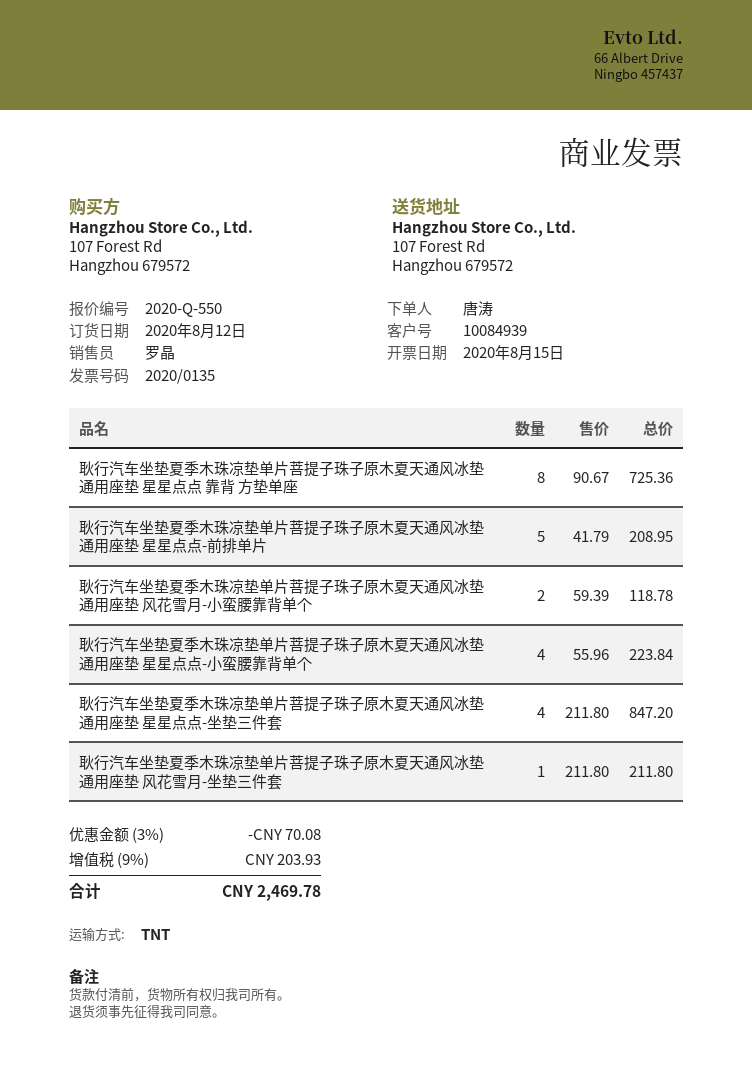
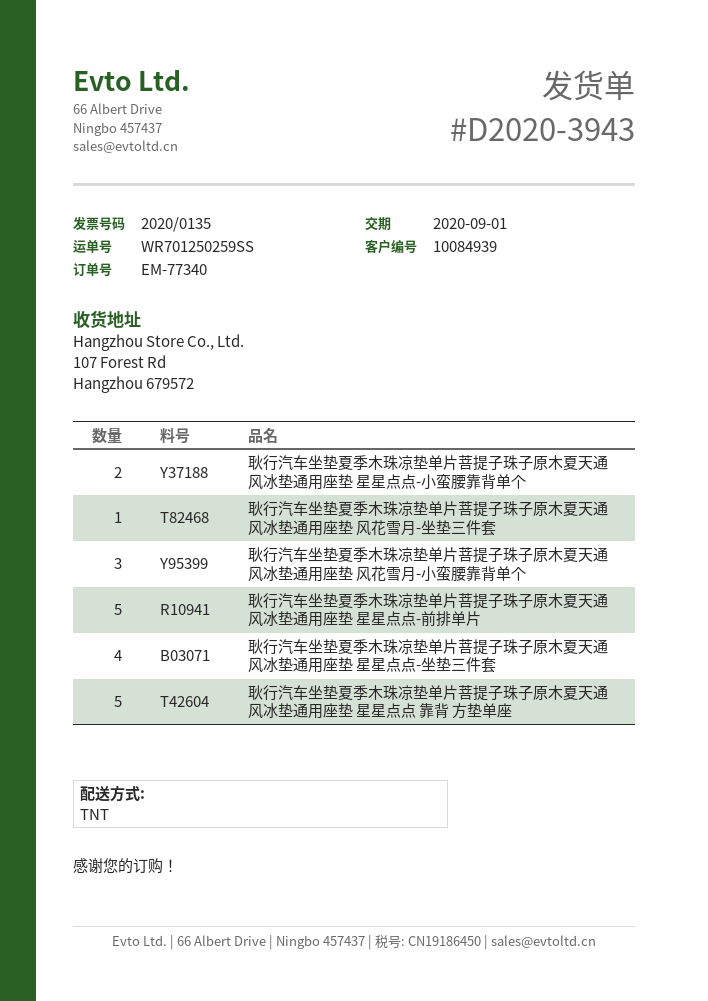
耿行汽车坐垫夏季木珠凉垫单片菩提子珠子原木夏天通风冰垫通用座垫 星星点点 靠背 方垫单座: 8 -> 5
耿行汽车坐垫夏季木珠凉垫单片菩提子珠子原木夏天通风冰垫通用座垫 风花雪月-小蛮腰靠背单个: 2 -> 3
耿行汽车坐垫夏季木珠凉垫单片菩提子珠子原木夏天通风冰垫通用座垫 星星点点-小蛮腰靠背单个: 4 -> 2

